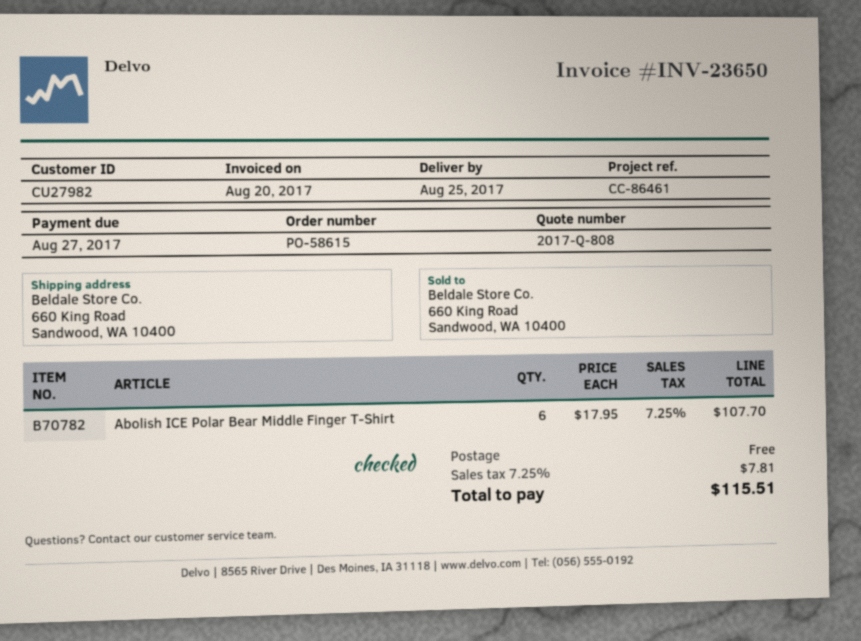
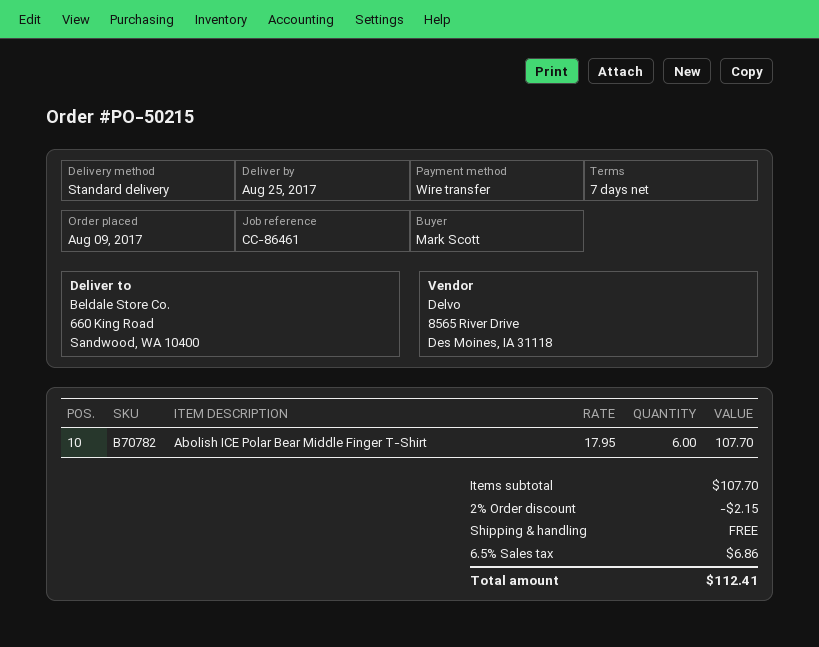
order number: PO-58615 -> PO-50215
discount: none -> 2% = 2.15
tax: 7.25% = 7.81 -> 6.5% = 6.86
total: 115.51 -> 112.41

